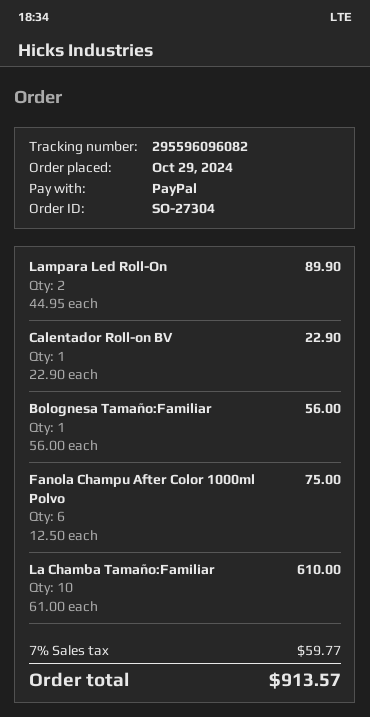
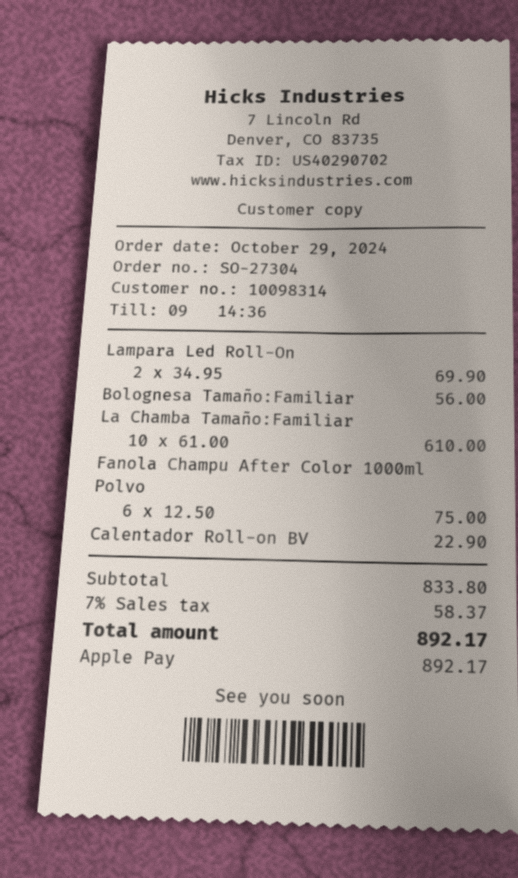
payment method: PayPal -> Apple Pay
Lampara Led Roll-On: 2 x 44.95 = 89.90 -> 2 x 34.95 = 69.90
tax: 7% = 59.77 -> 7% = 58.37
total: 913.57 -> 892.17

